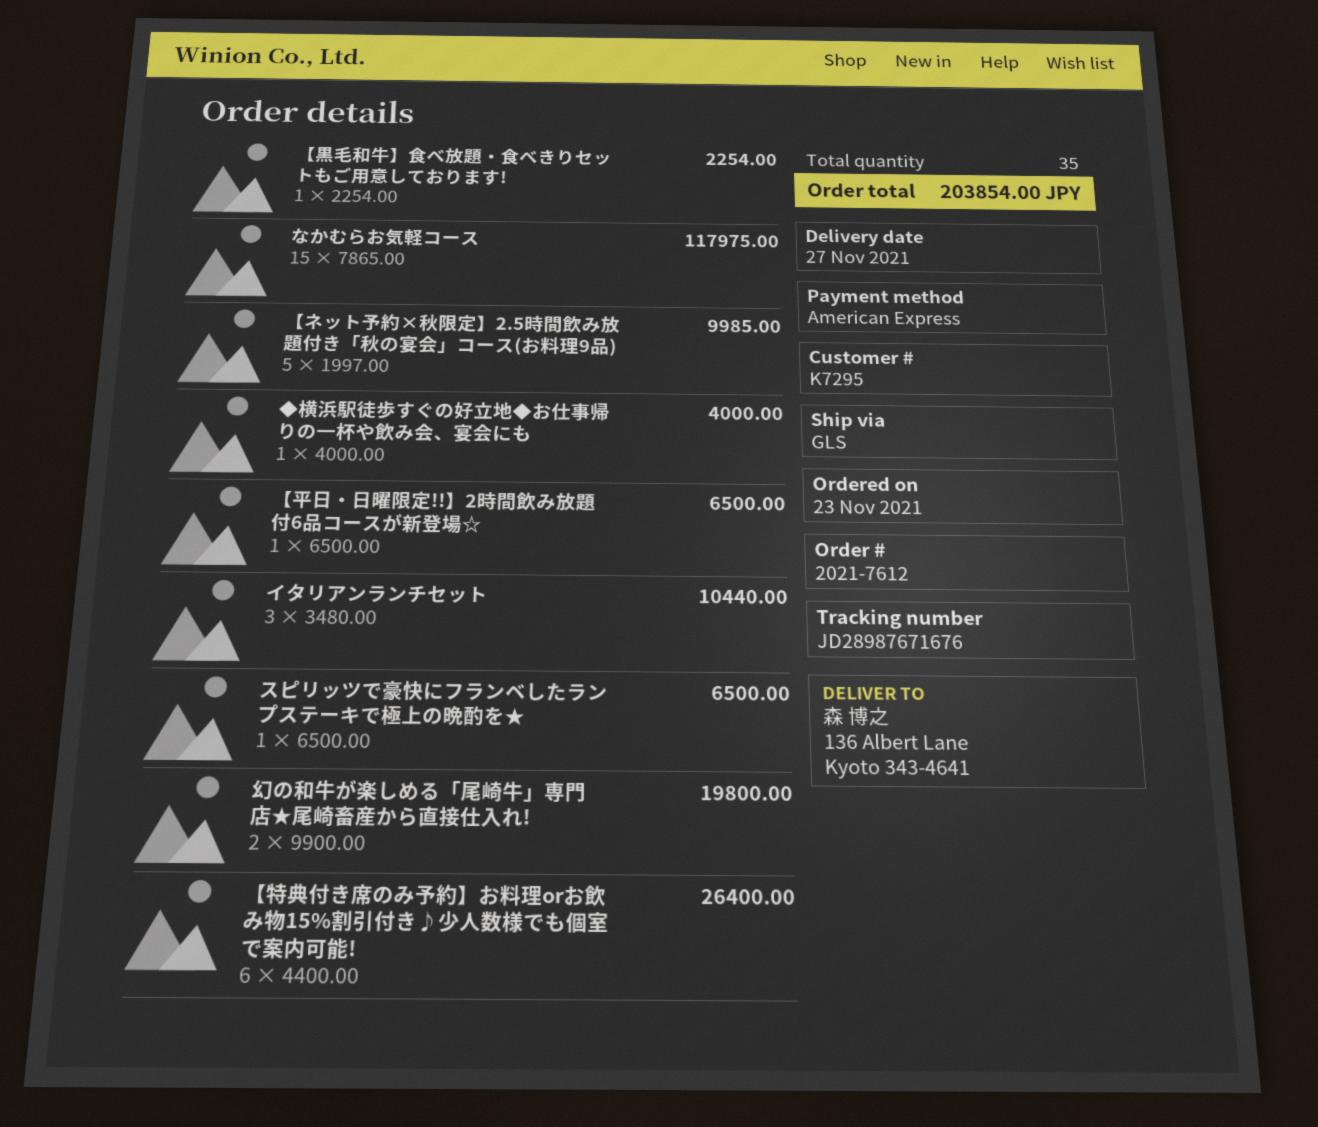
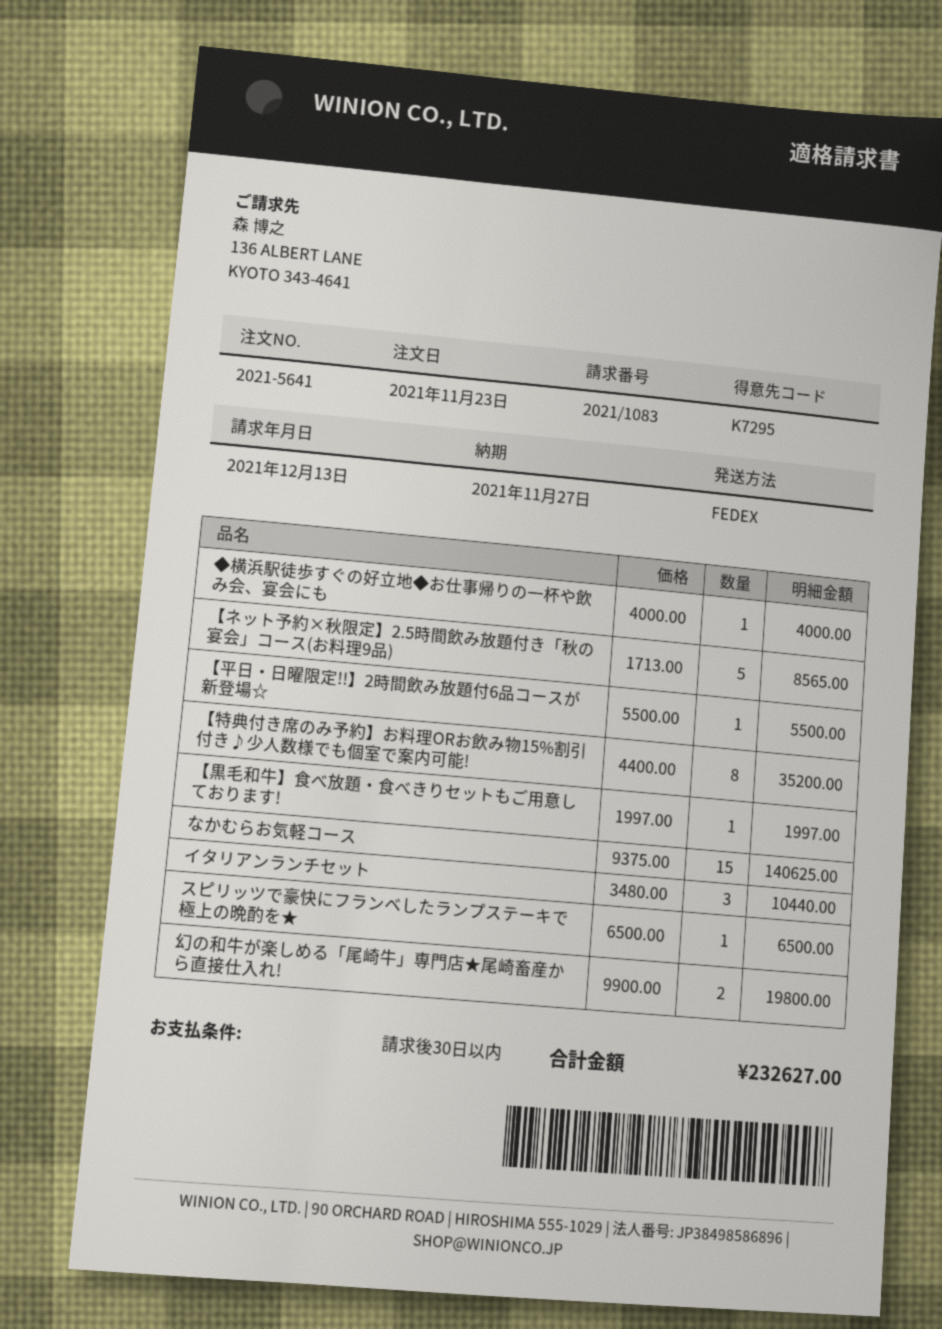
order number: 2021-7612 -> 2021-5641
shipping method: GLS -> FedEx
【黒毛和牛】食べ放題・食べきりセットもご用意しております!: 1 x 2254.00 = 2254.00 -> 1 x 1997.00 = 1997.00
なかむらお気軽コース: 15 x 7865.00 = 117975.00 -> 15 x 9375.00 = 140625.00
【ネット予約×秋限定】2.5時間飲み放題付き「秋の宴会」コース(お料理9品): 5 x 1997.00 = 9985.00 -> 5 x 1713.00 = 8565.00
【平日・日曜限定!!】2時間飲み放題付6品コースが新登場☆: 1 x 6500.00 = 6500.00 -> 1 x 5500.00 = 5500.00
【特典付き席のみ予約】お料理orお飲み物15%割引付き♪少人数様でも個室で案内可能!: 6 x 4400.00 = 26400.00 -> 8 x 4400.00 = 35200.00
total: 203854.00 -> 232627.00

